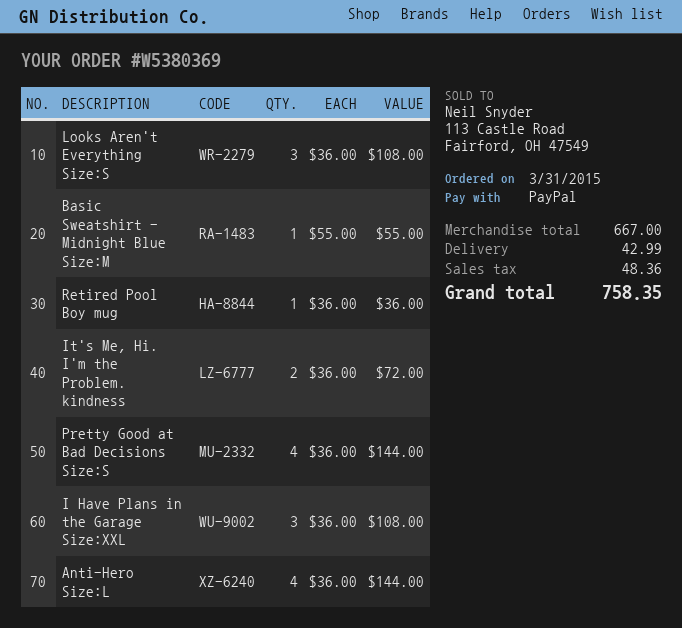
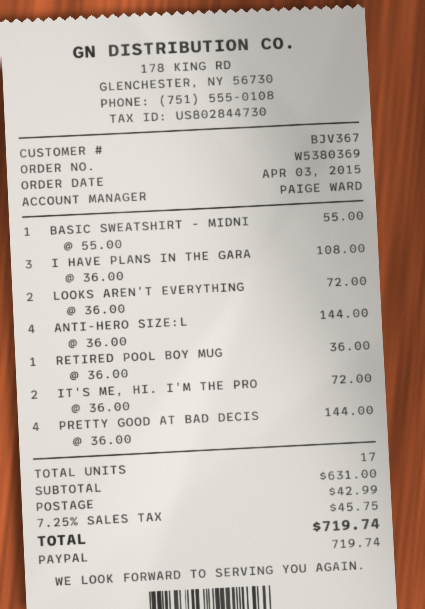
order date: 2015-03-31 -> 2015-04-03
Looks Aren't Everything Size:S: 3 x 36.00 = 108.00 -> 2 x 36.00 = 72.00
subtotal: 667.00 -> 631.00
tax: 48.36 -> 45.75
total: 758.35 -> 719.74

